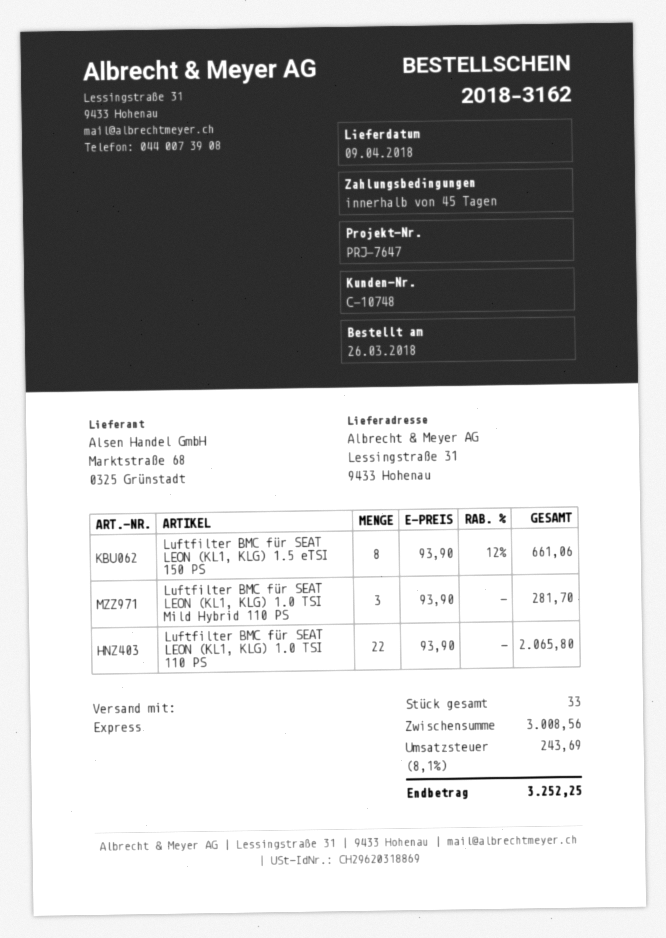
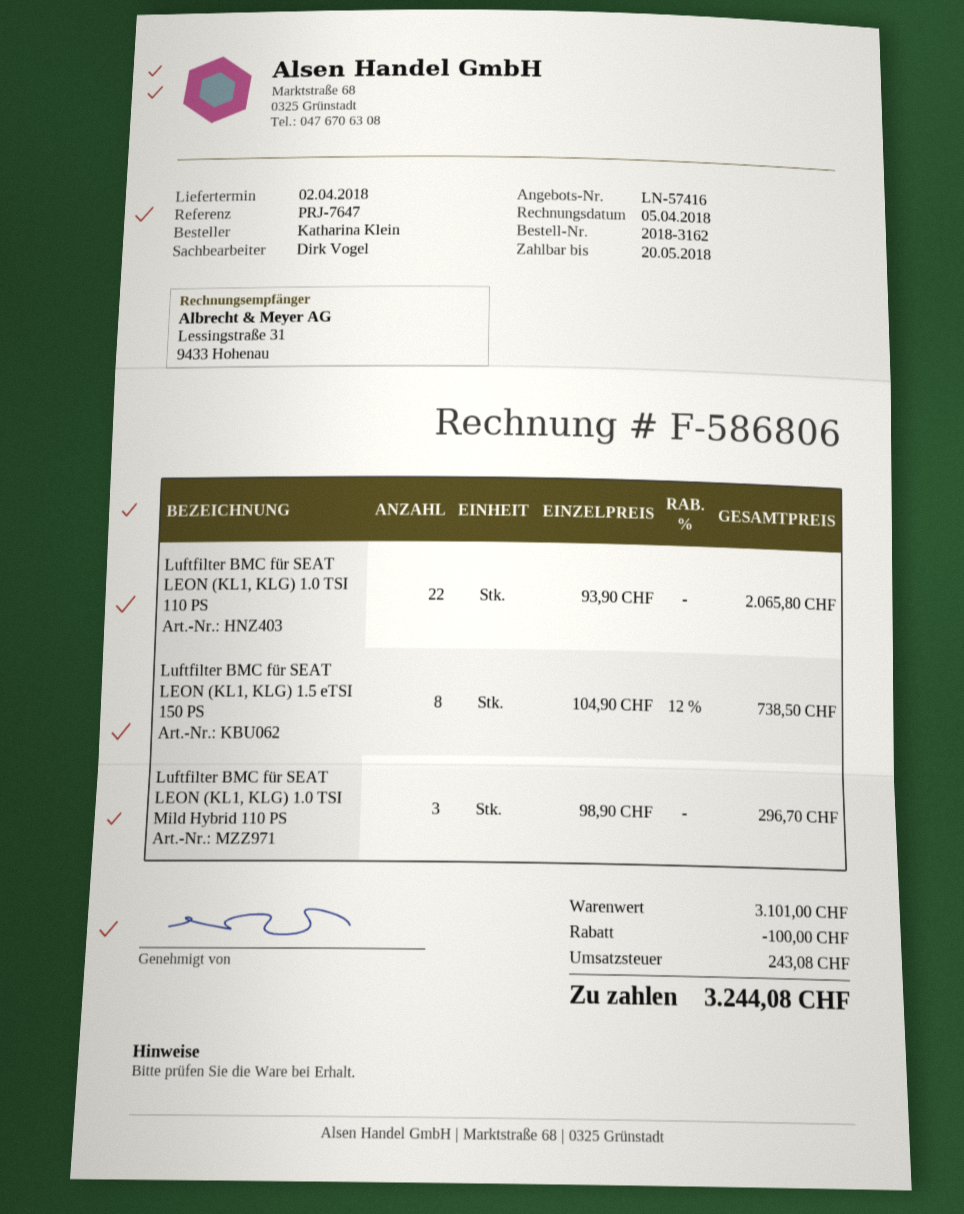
delivery date: 2018-04-09 -> 2018-04-02
Luftfilter BMC für SEAT LEON (KL1, KLG) 1.5 eTSI 150 PS: 8 x 93.90 - 12% = 661.06 -> 8 x 104.90 - 12% = 738.50
Luftfilter BMC für SEAT LEON (KL1, KLG) 1.0 TSI Mild Hybrid 110 PS: 3 x 93.90 = 281.70 -> 3 x 98.90 = 296.70
subtotal: 3008.56 -> 3101.00
discount: none -> 100.00
tax: 243.69 -> 243.08
total: 3252.25 -> 3244.08

